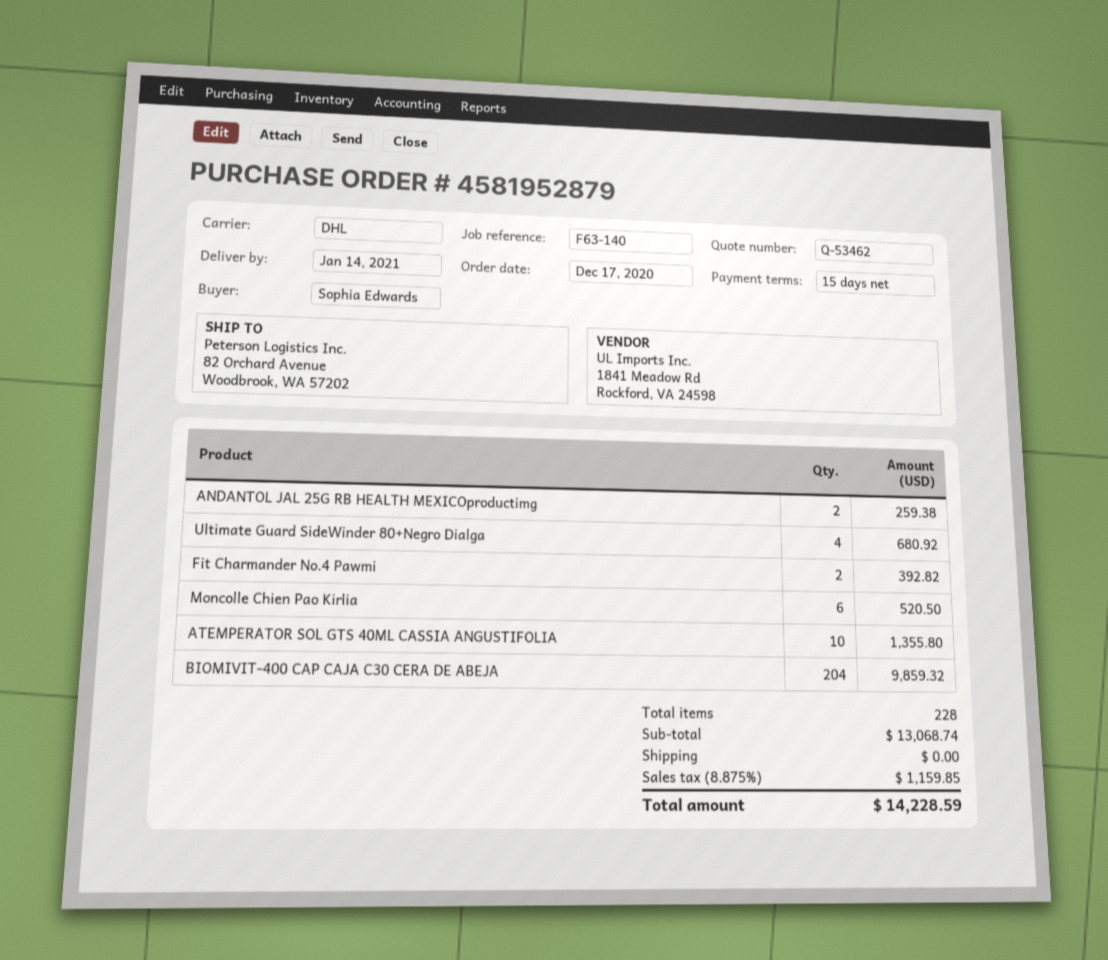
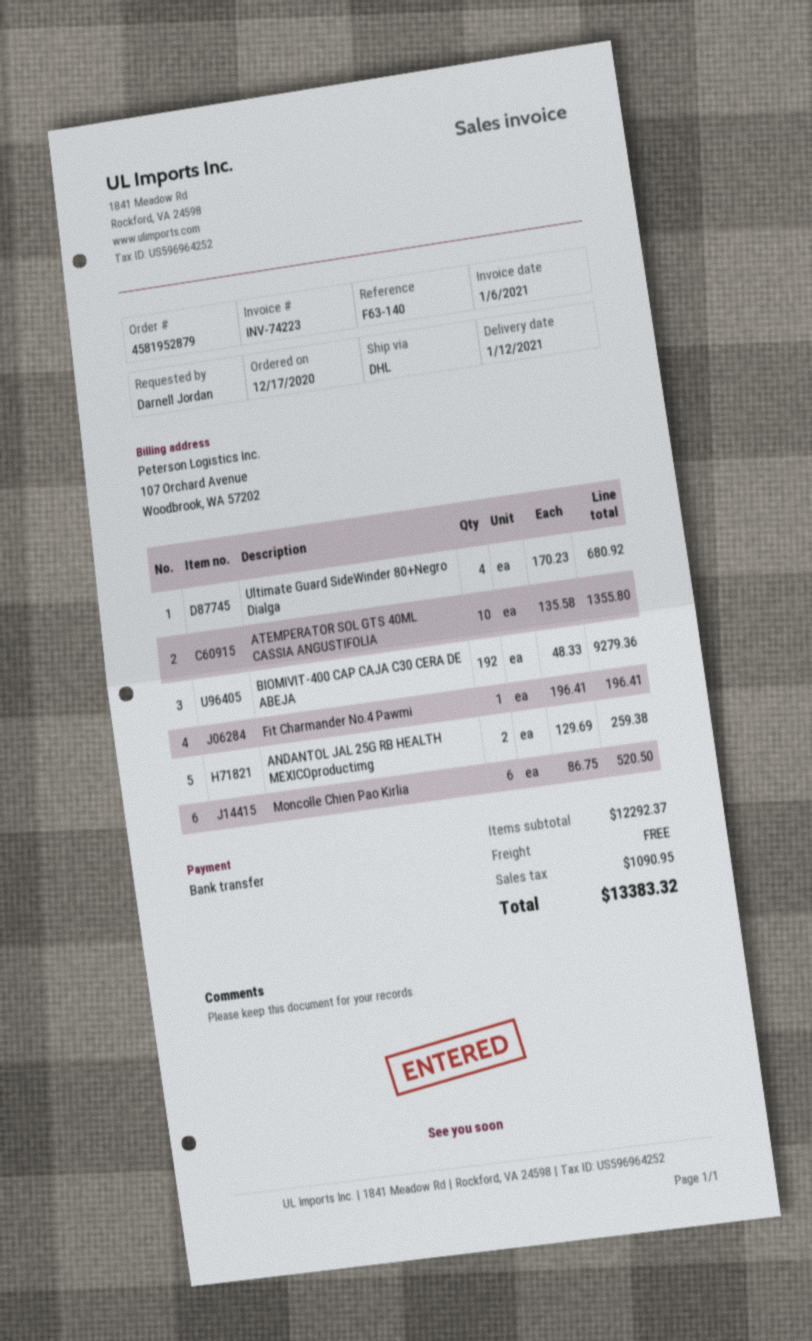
delivery date: 2021-01-14 -> 2021-01-12
ordered by: Sophia Edwards -> Darnell Jordan
Fit Charmander No.4 Pawmi: 2 for 392.82 -> 1 for 196.41
BIOMIVIT-400 CAP CAJA C30 CERA DE ABEJA: 204 for 9859.32 -> 192 for 9279.36
subtotal: 13068.74 -> 12292.37
tax: 1159.85 -> 1090.95
total: 14228.59 -> 13383.32

